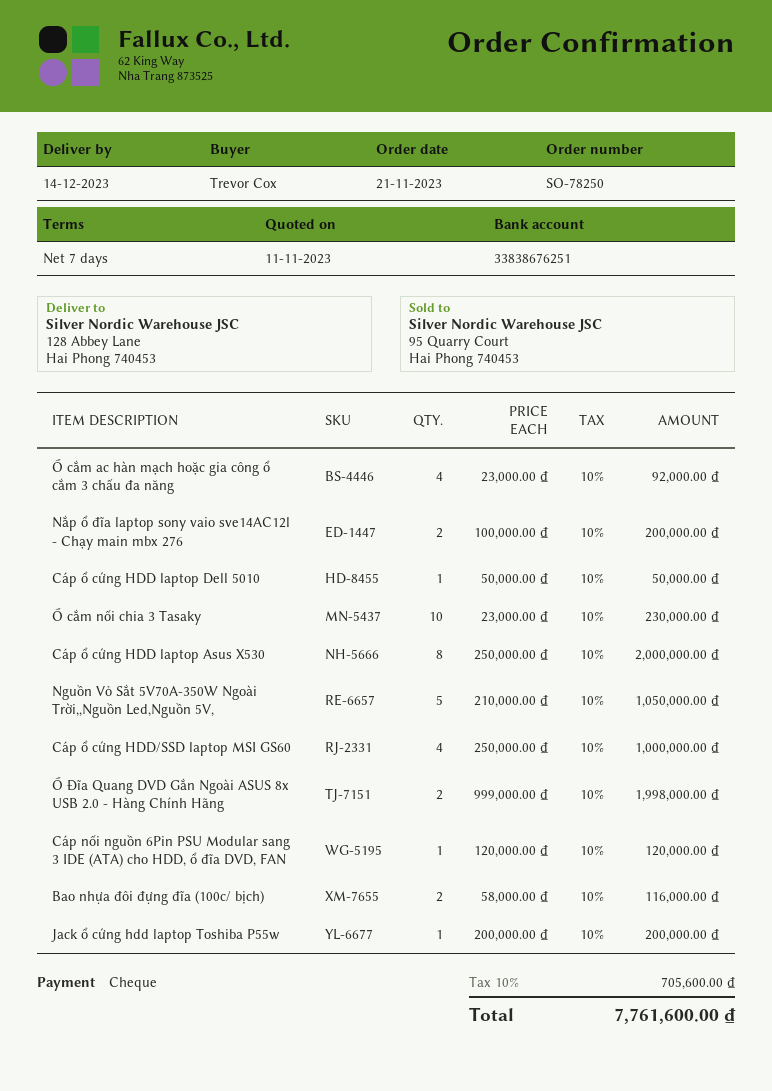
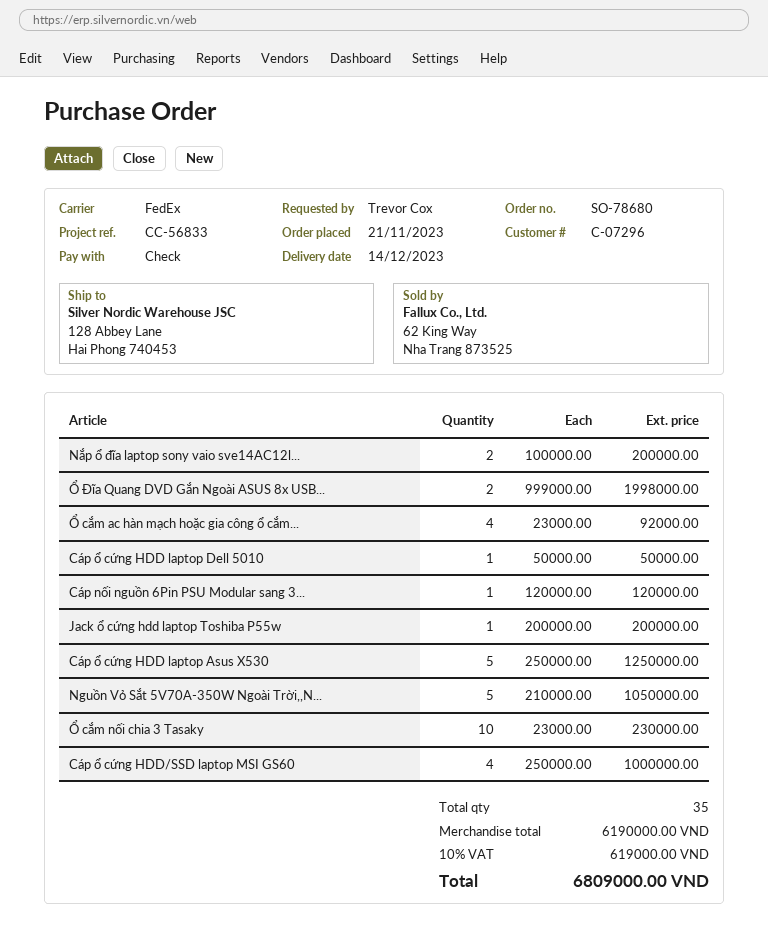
order number: SO-78250 -> SO-78680
Cáp ổ cứng HDD laptop Asus X530: 8 x 250000.00 = 2000000.00 -> 5 x 250000.00 = 1250000.00
Bao nhựa đôi đựng đĩa (100c/ bịch): 2 x 58000.00 = 116000.00 -> none
tax: 10% = 705600.00 -> 10% = 619000.00
total: 7761600.00 -> 6809000.00

